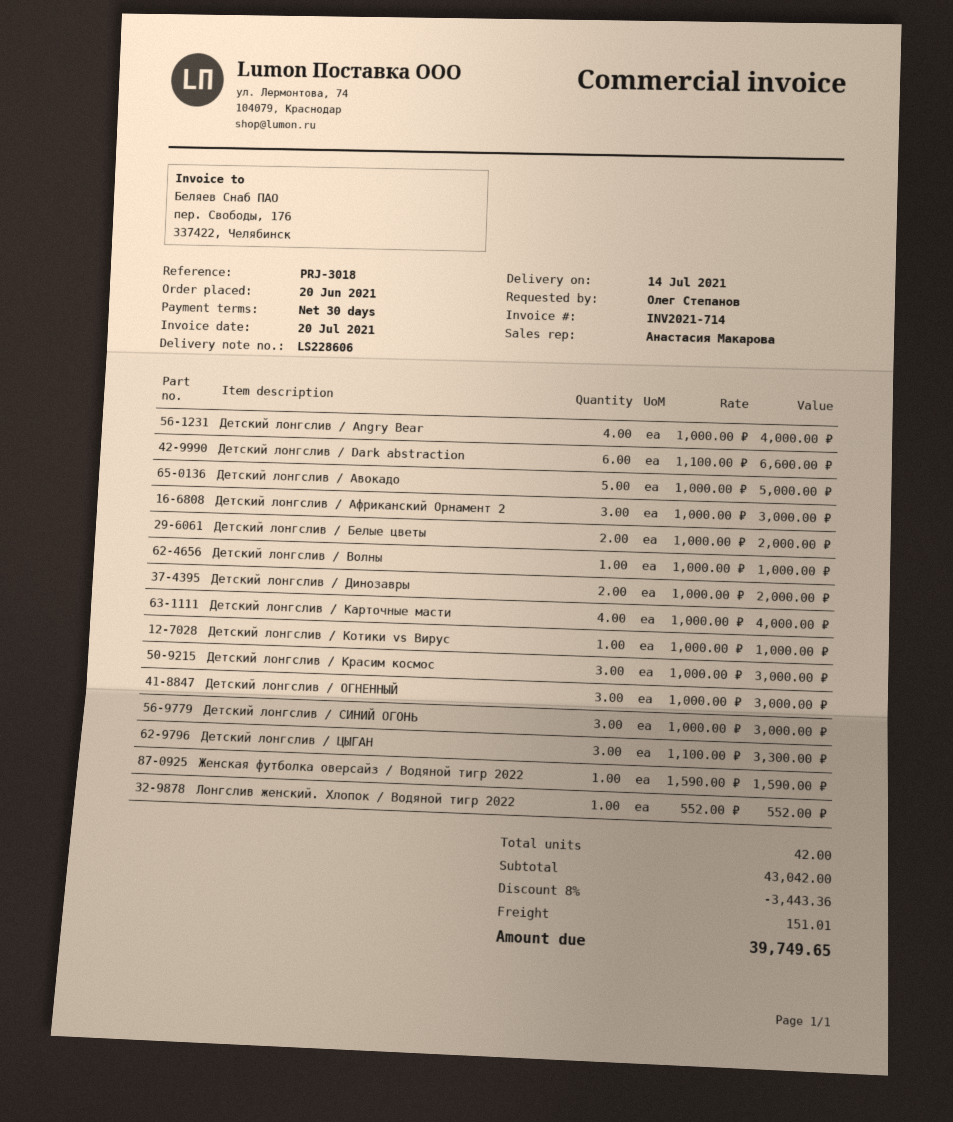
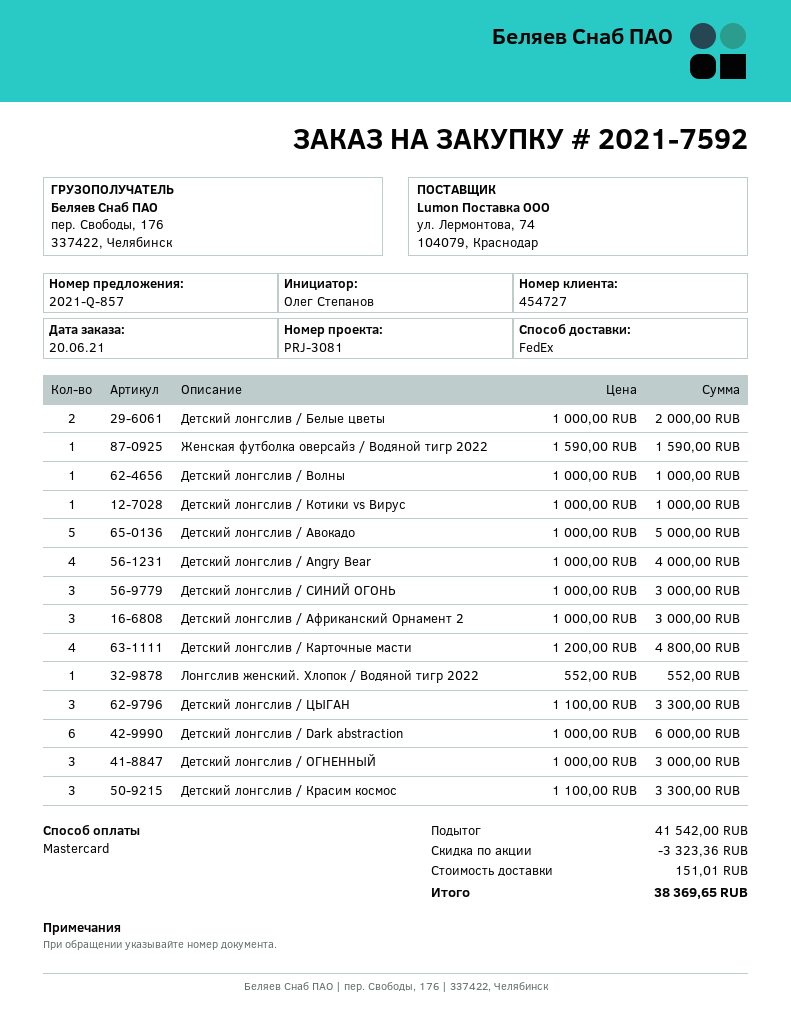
reference: PRJ-3018 -> PRJ-3081
Детский лонгслив / Dark abstraction: 6 x 1100.00 = 6600.00 -> 6 x 1000.00 = 6000.00
Детский лонгслив / Динозавры: 2 x 1000.00 = 2000.00 -> none
Детский лонгслив / Карточные масти: 4 x 1000.00 = 4000.00 -> 4 x 1200.00 = 4800.00
Детский лонгслив / Красим космос: 3 x 1000.00 = 3000.00 -> 3 x 1100.00 = 3300.00
subtotal: 43042.00 -> 41542.00
discount: 3443.36 -> 3323.36
total: 39749.65 -> 38369.65

